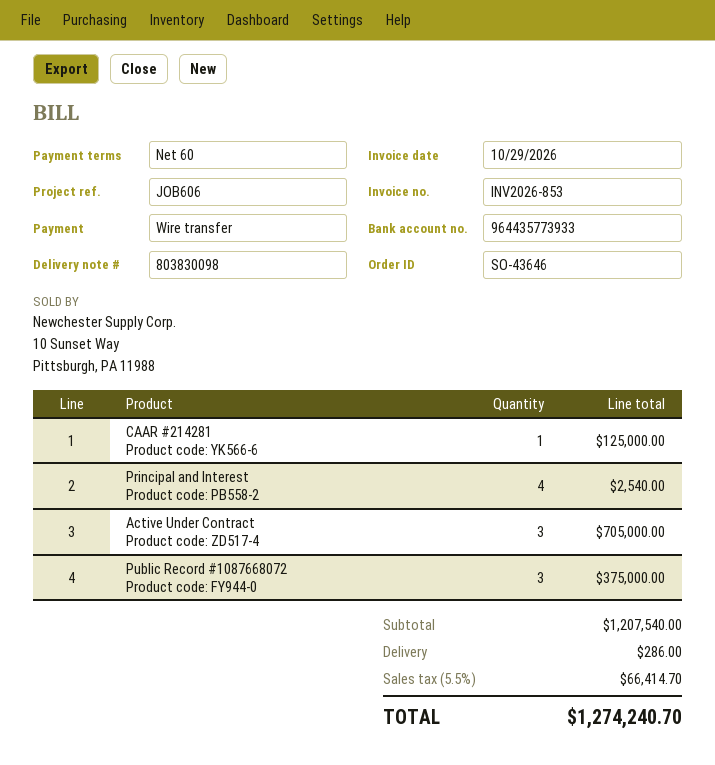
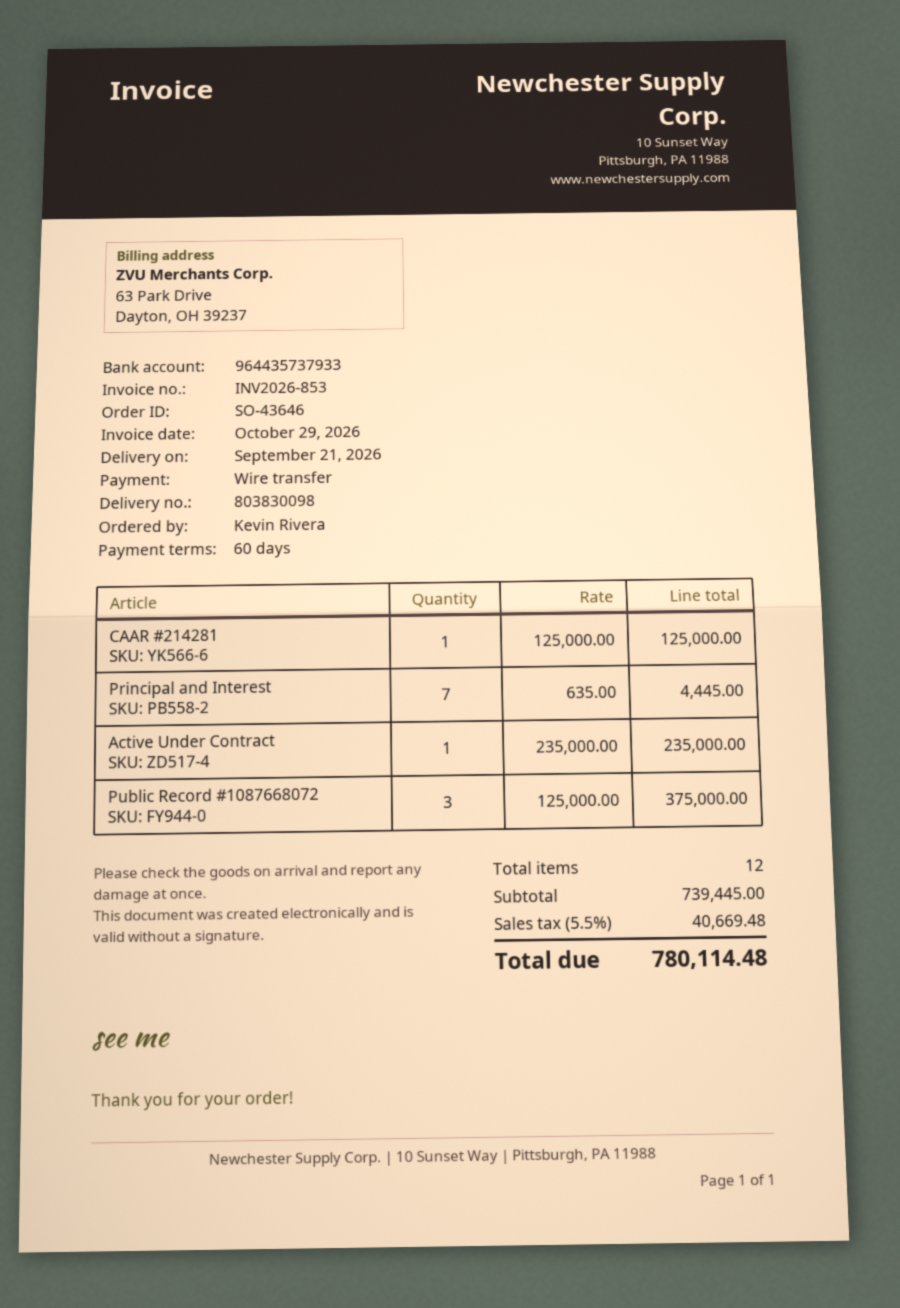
bank account: 964435773933 -> 964435737933
Principal and Interest: 4 for 2540.00 -> 7 for 4445.00
Active Under Contract: 3 for 705000.00 -> 1 for 235000.00
subtotal: 1207540.00 -> 739445.00
shipping: 286.00 -> none
tax: 5.5% = 66414.70 -> 5.5% = 40669.48
total: 1274240.70 -> 780114.48

